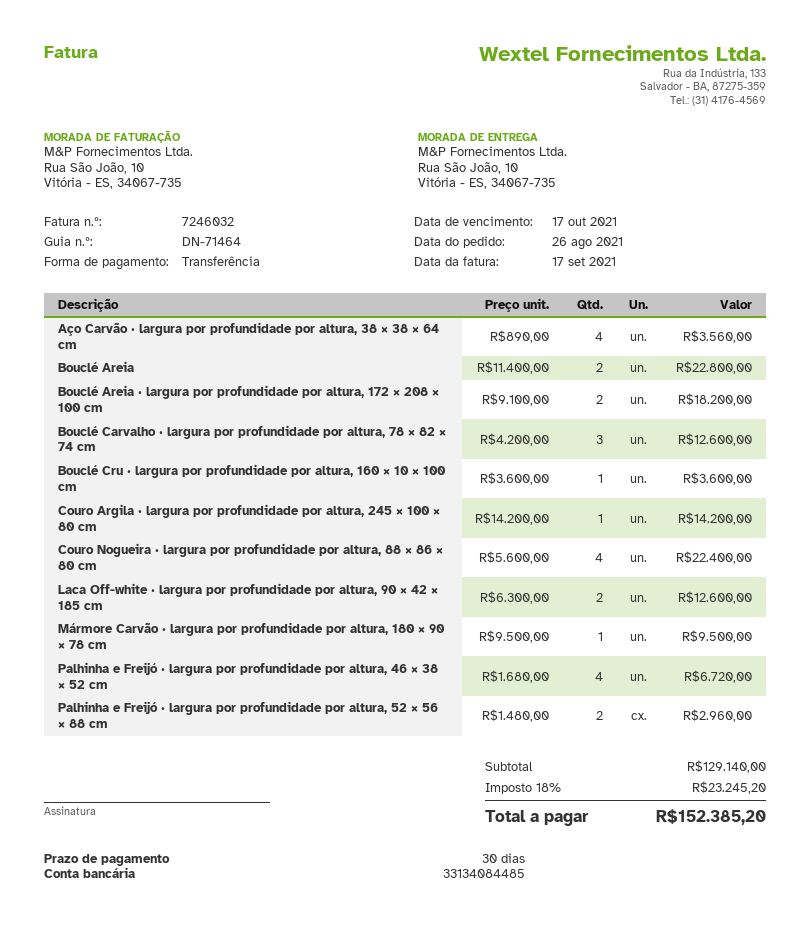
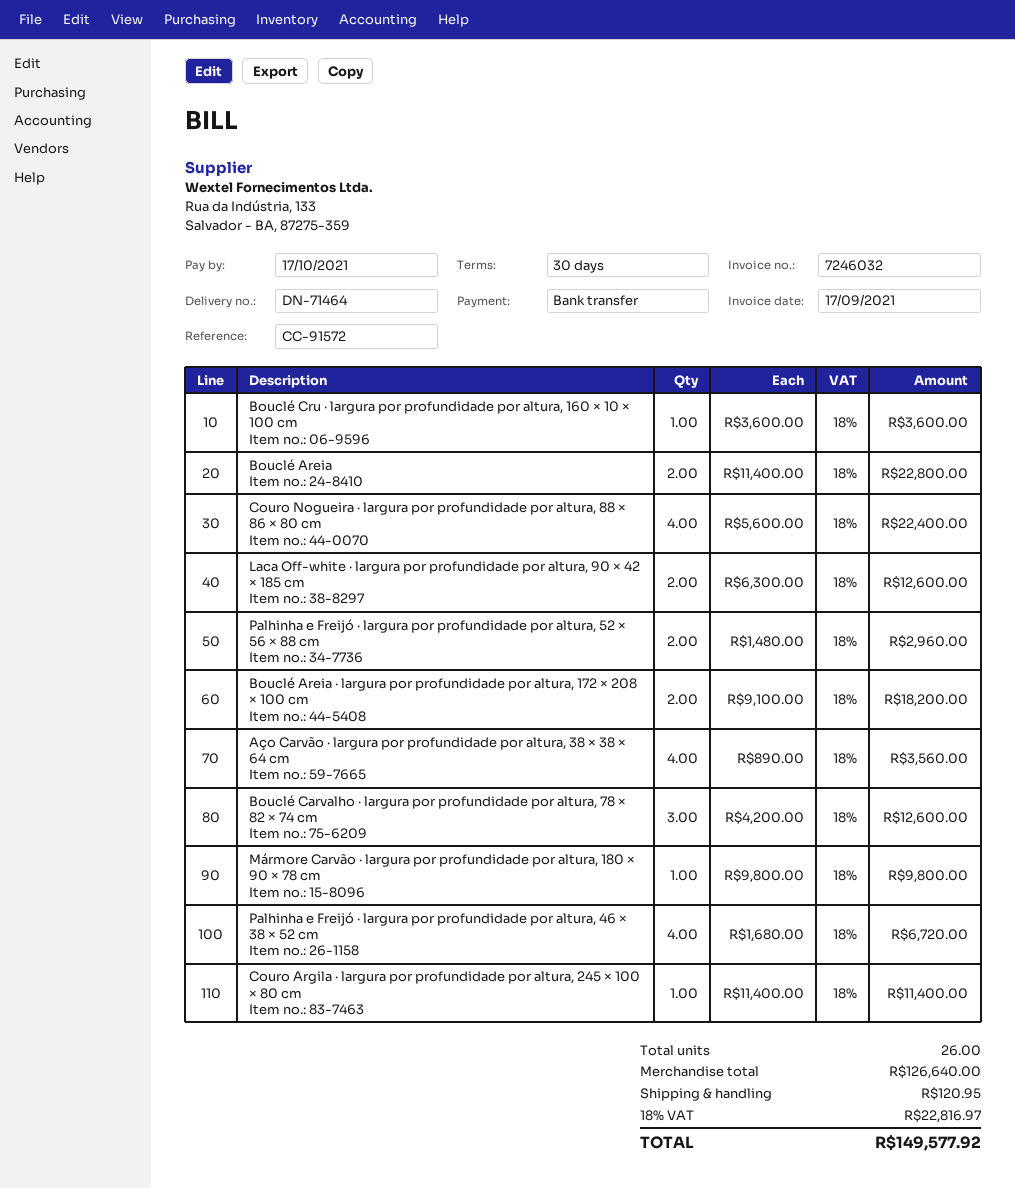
Couro Argila · largura por profundidade por altura, 245 × 100 × 80 cm: 1 x 14200.00 = 14200.00 -> 1 x 11400.00 = 11400.00
Mármore Carvão · largura por profundidade por altura, 180 × 90 × 78 cm: 1 x 9500.00 = 9500.00 -> 1 x 9800.00 = 9800.00
subtotal: 129140.00 -> 126640.00
shipping: none -> 120.95
tax: 18% = 23245.20 -> 18% = 22816.97
total: 152385.20 -> 149577.92

